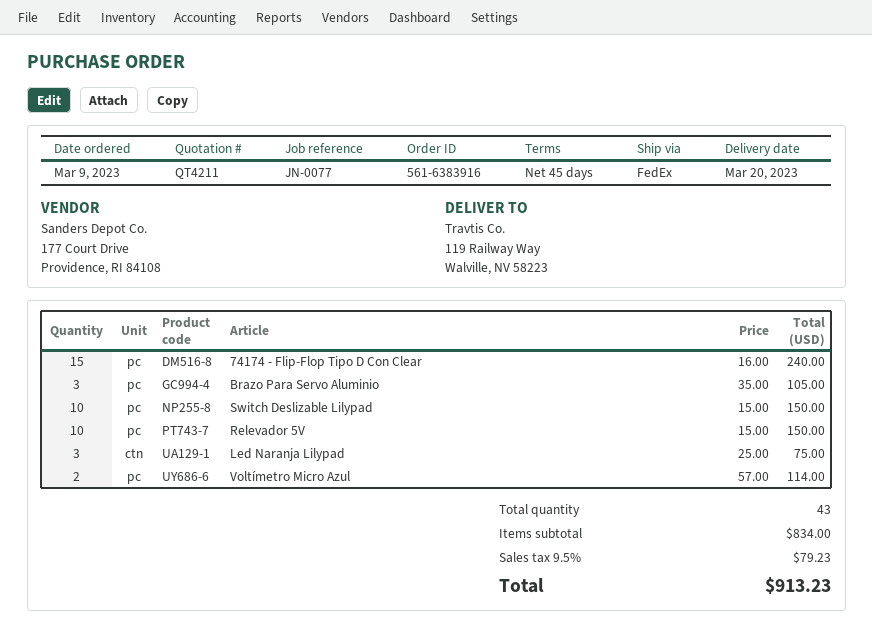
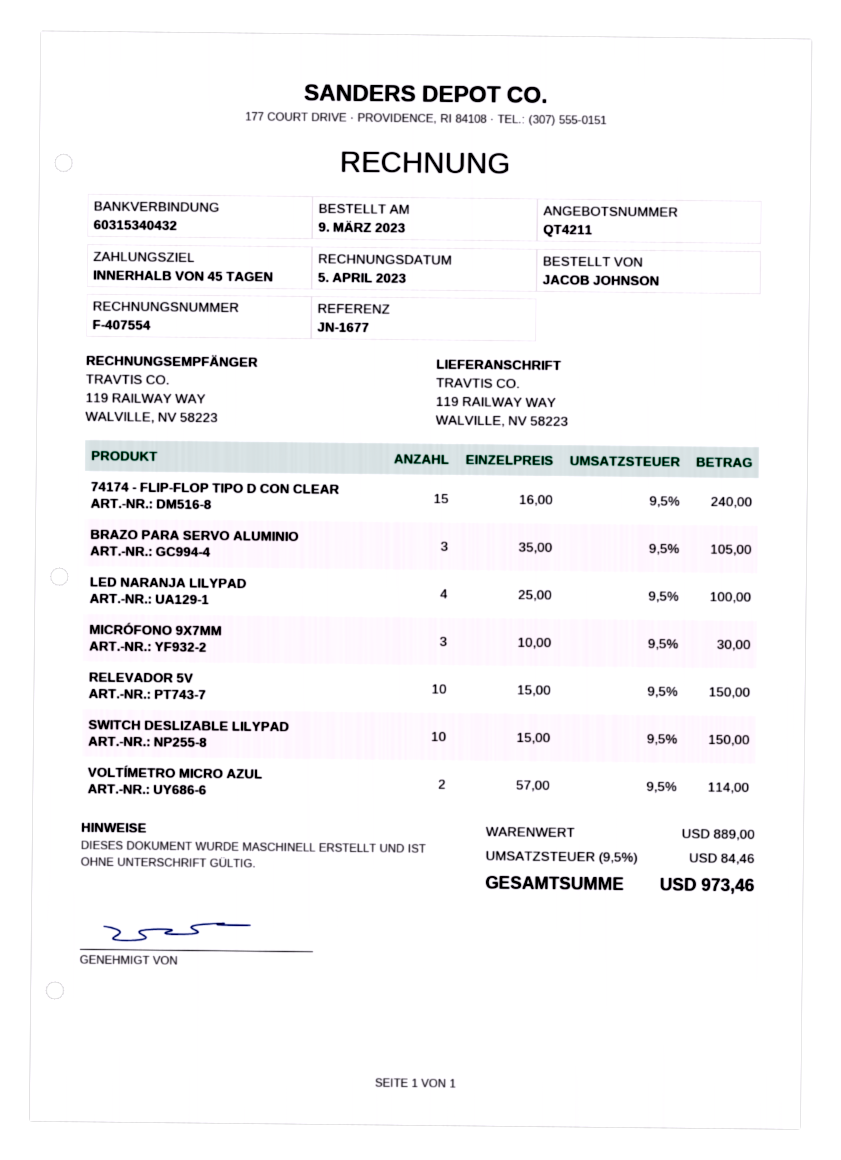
reference: JN-0077 -> JN-1677
Led Naranja Lilypad: 3 x 25.00 = 75.00 -> 4 x 25.00 = 100.00
MICRÓFONO 9X7MM: none -> 3 x 10.00 = 30.00
subtotal: 834.00 -> 889.00
tax: 9.5% = 79.23 -> 9.5% = 84.46
total: 913.23 -> 973.46

